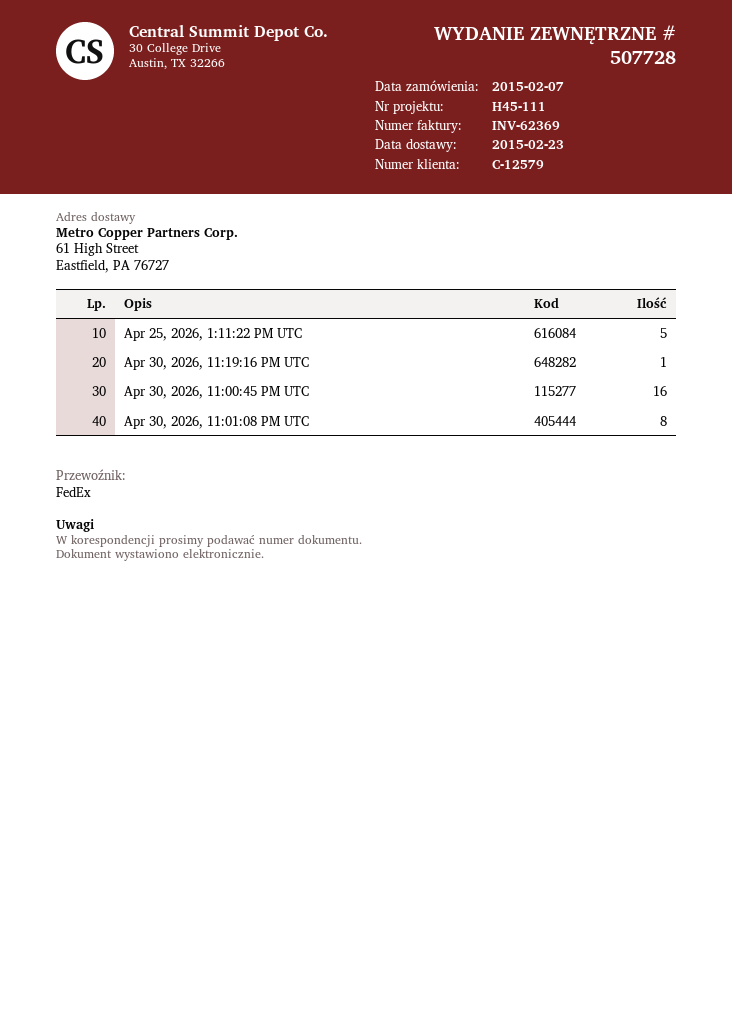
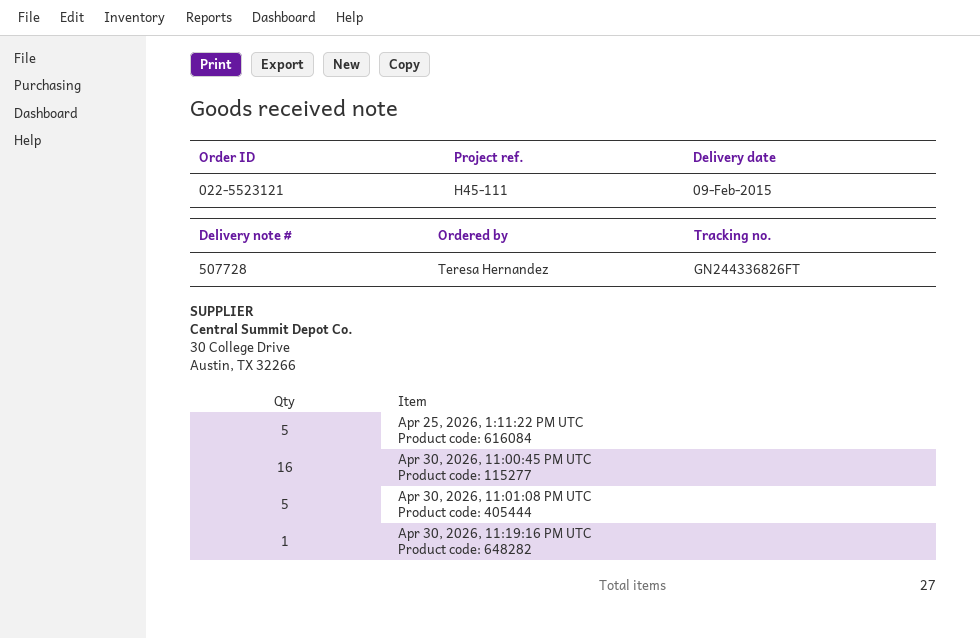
delivery date: 2015-02-23 -> 2015-02-09
Apr 30, 2026, 11:01:08 PM UTC: 8 -> 5

